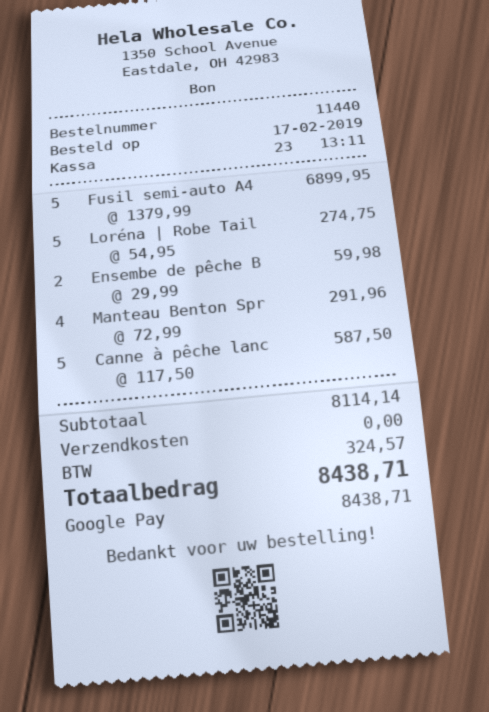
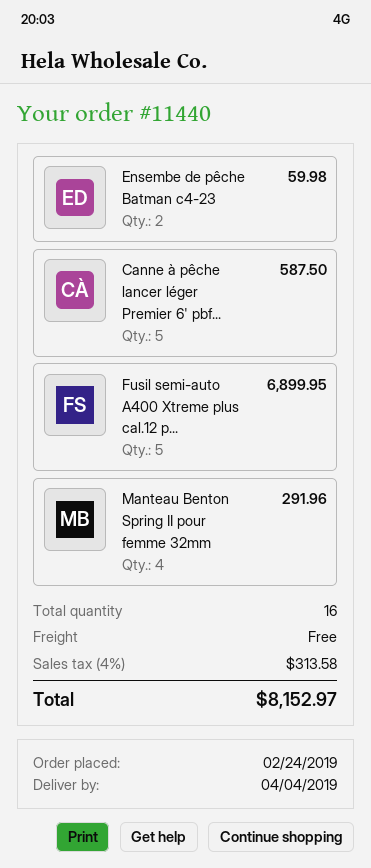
order date: 2019-02-17 -> 2019-02-24
Loréna | Robe Tail: 5 for 274.75 -> none
tax: 324.57 -> 313.58
total: 8438.71 -> 8152.97

